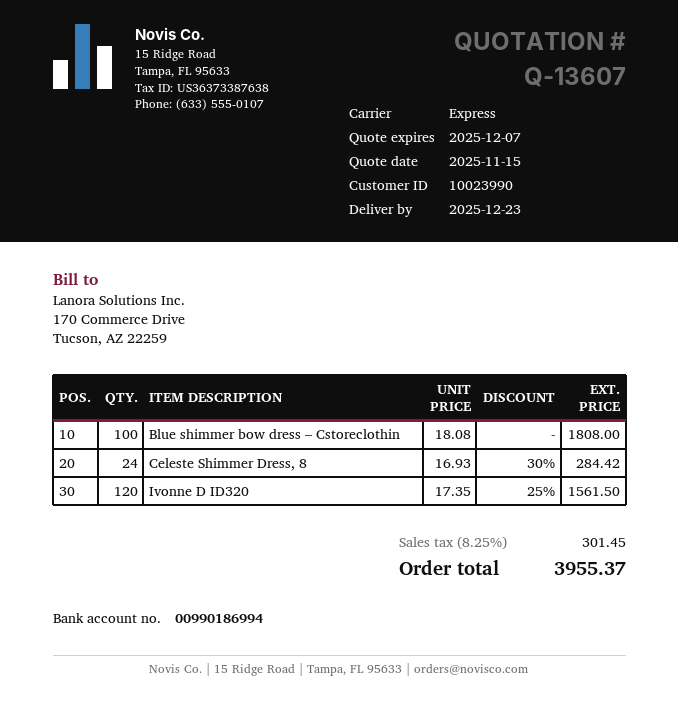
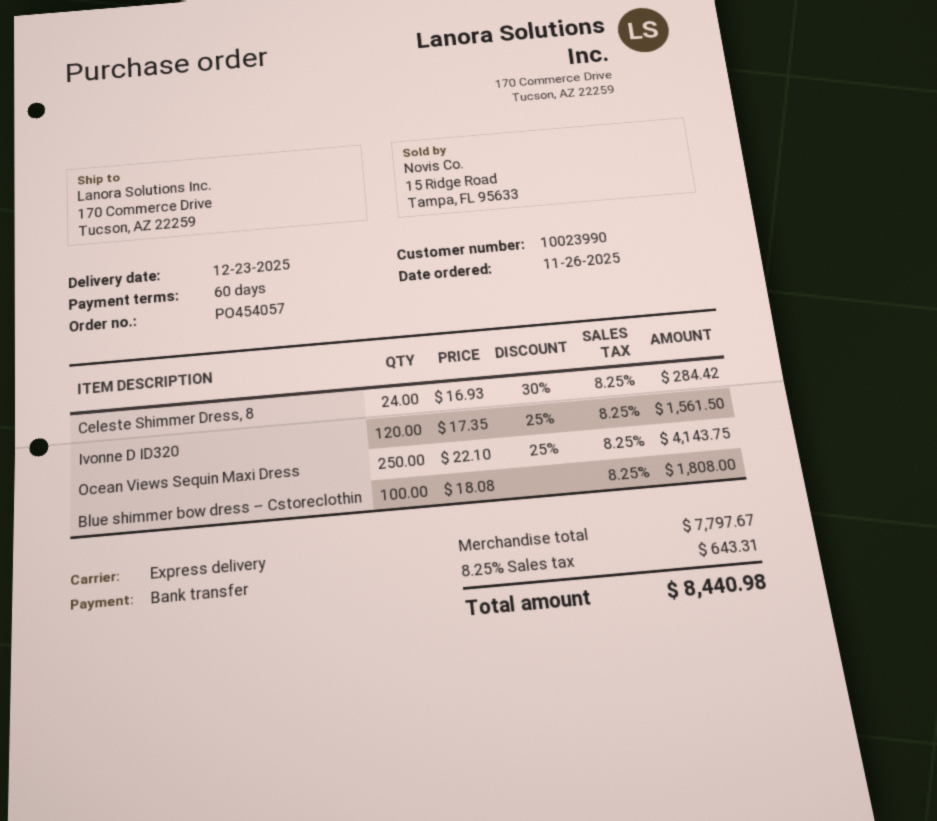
Ocean Views Sequin Maxi Dress: none -> 250 x 22.10 - 25% = 4143.75
tax: 8.25% = 301.45 -> 8.25% = 643.31
total: 3955.37 -> 8440.98

